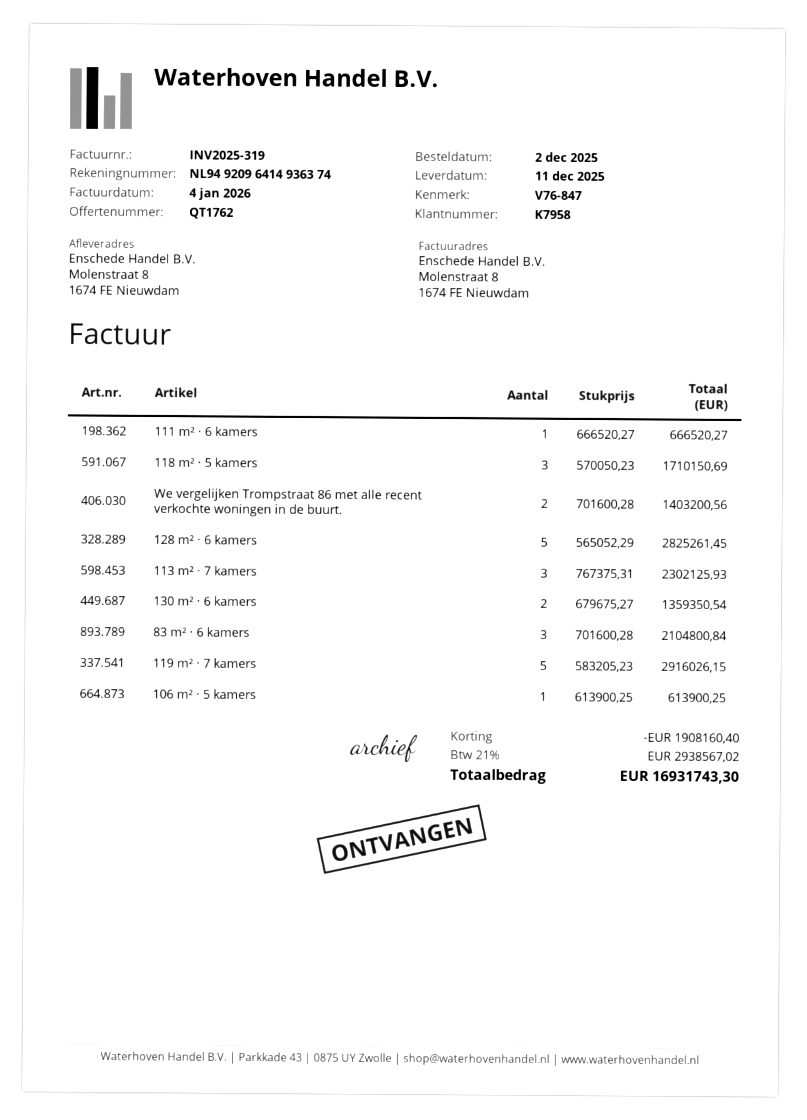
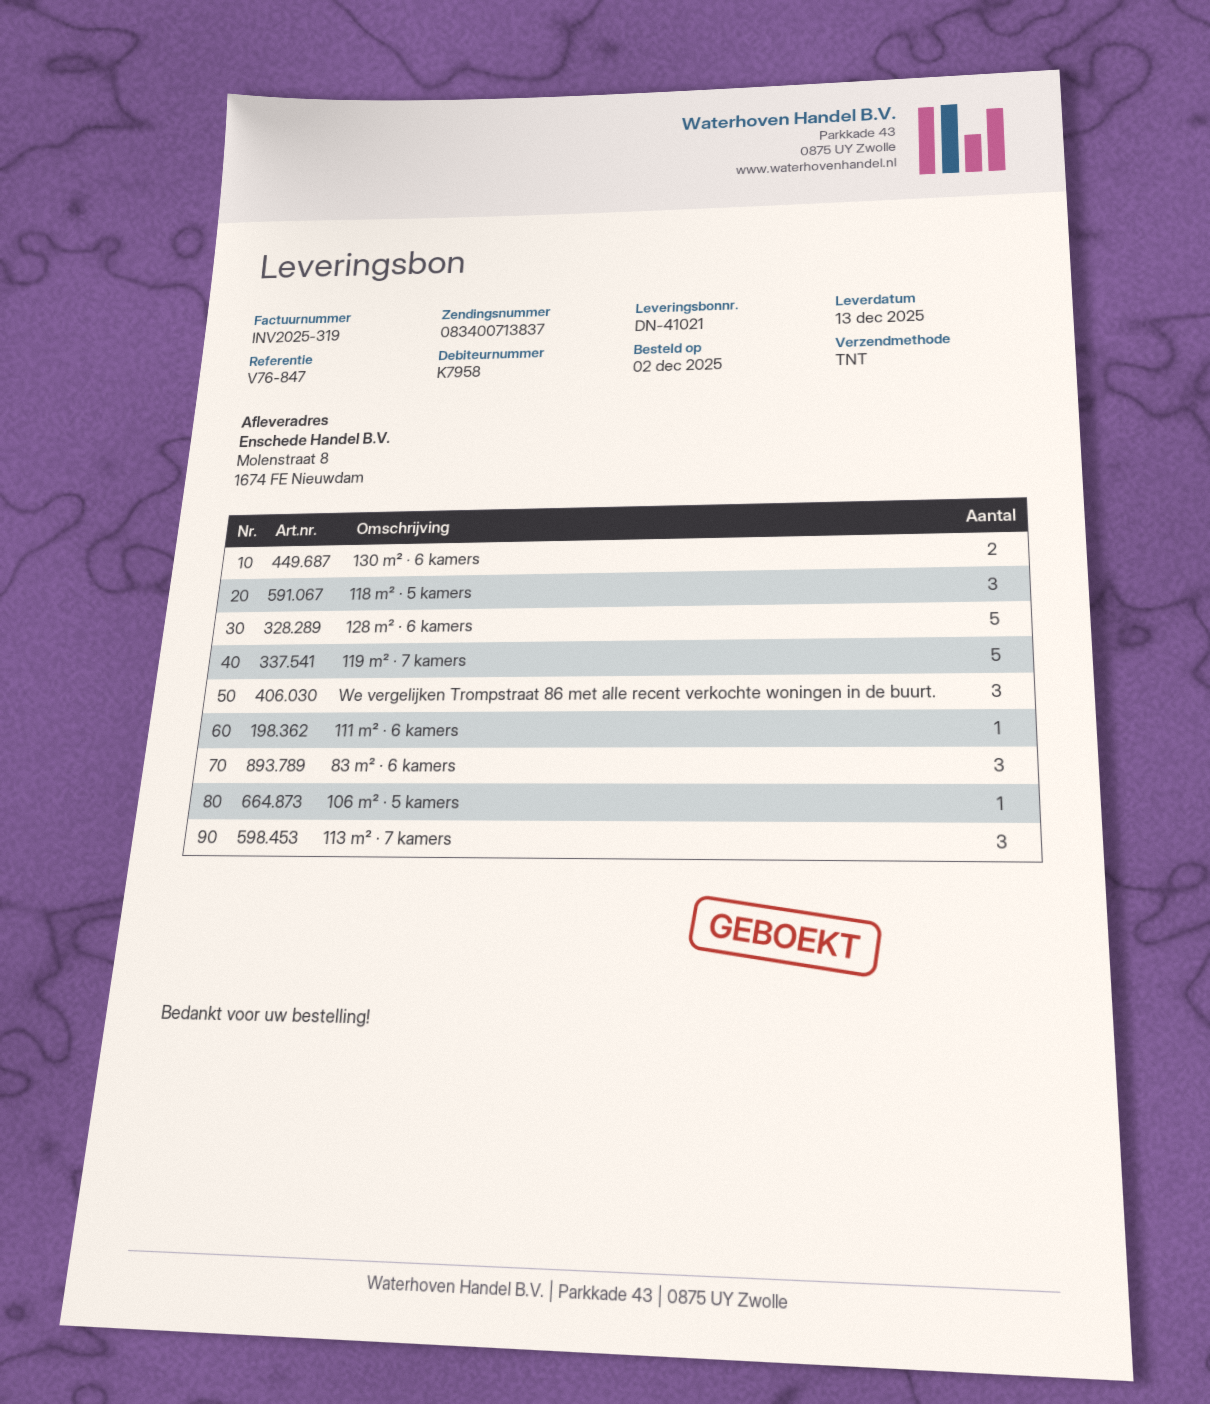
delivery date: 2025-12-11 -> 2025-12-13
We vergelijken Trompstraat 86 met alle recent verkochte woningen in de buurt.: 2 -> 3

